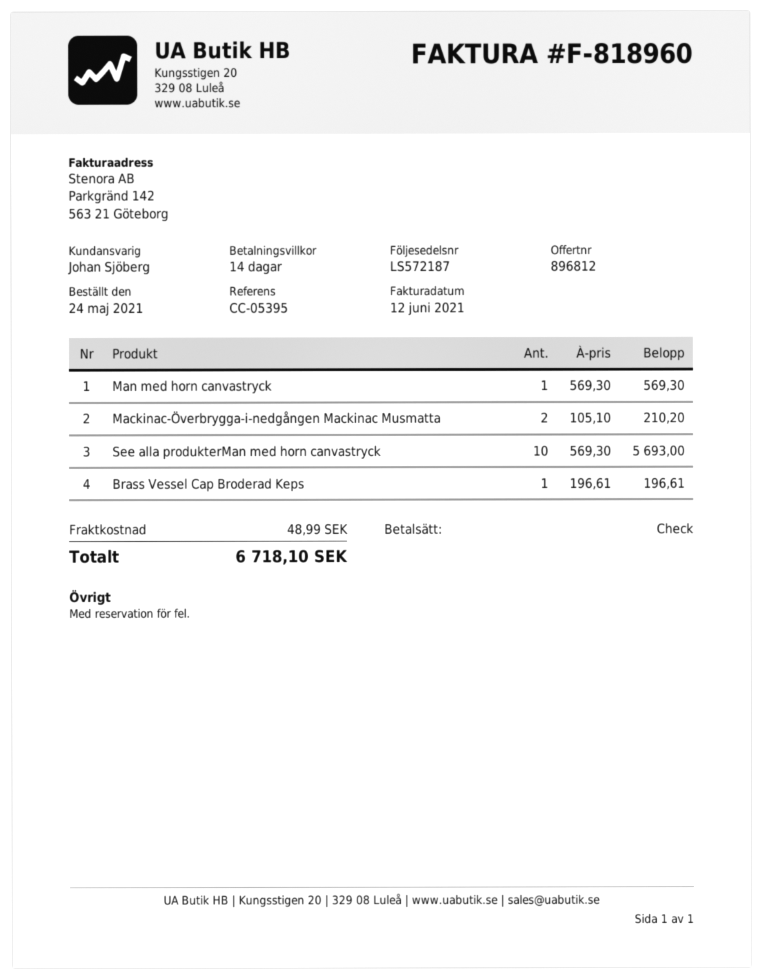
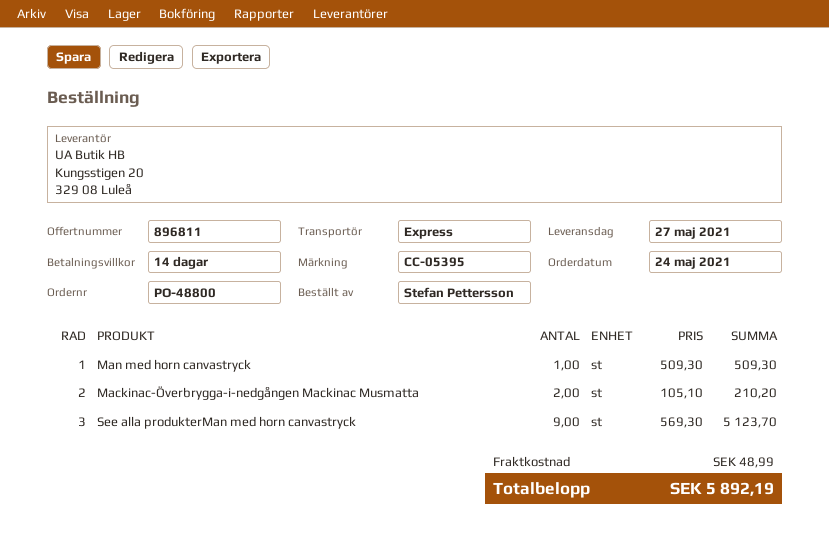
quote number: 896812 -> 896811
Man med horn canvastryck: 1 x 569.30 = 569.30 -> 1 x 509.30 = 509.30
See alla produkterMan med horn canvastryck: 10 x 569.30 = 5693.00 -> 9 x 569.30 = 5123.70
Brass Vessel Cap Broderad Keps: 1 x 196.61 = 196.61 -> none
total: 6718.10 -> 5892.19

